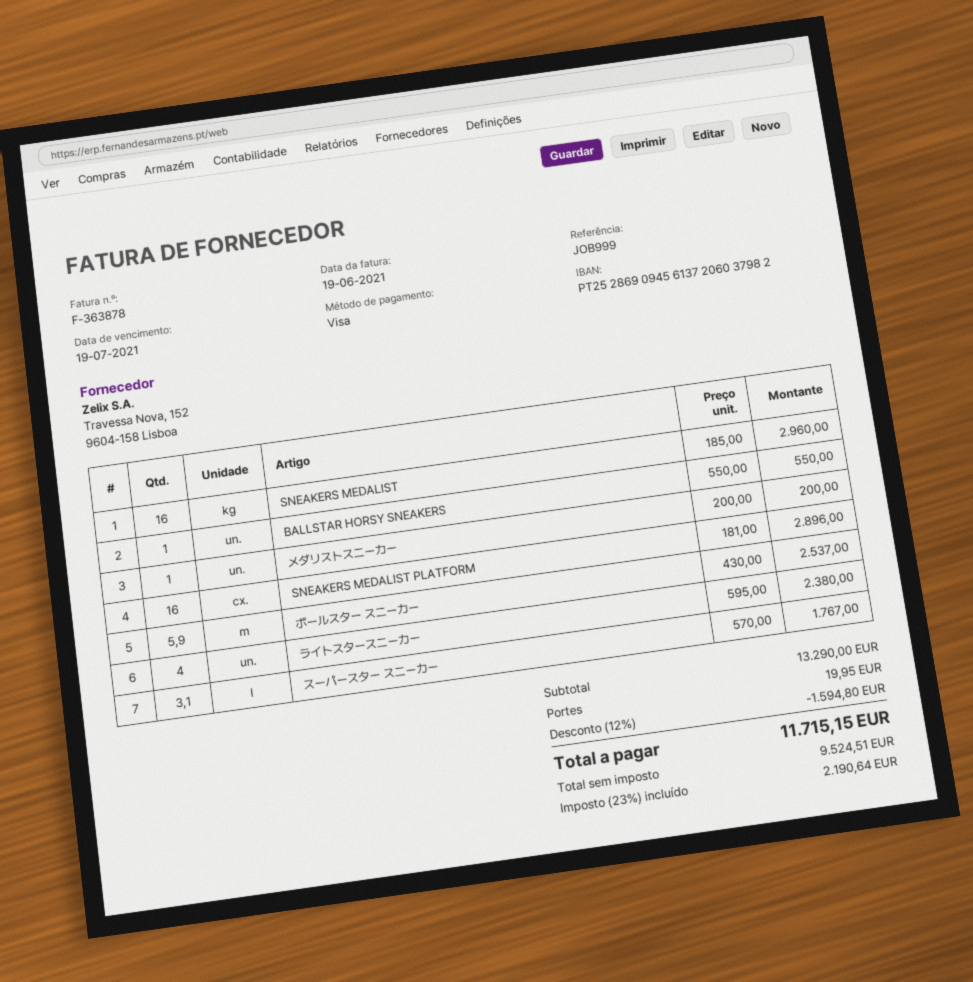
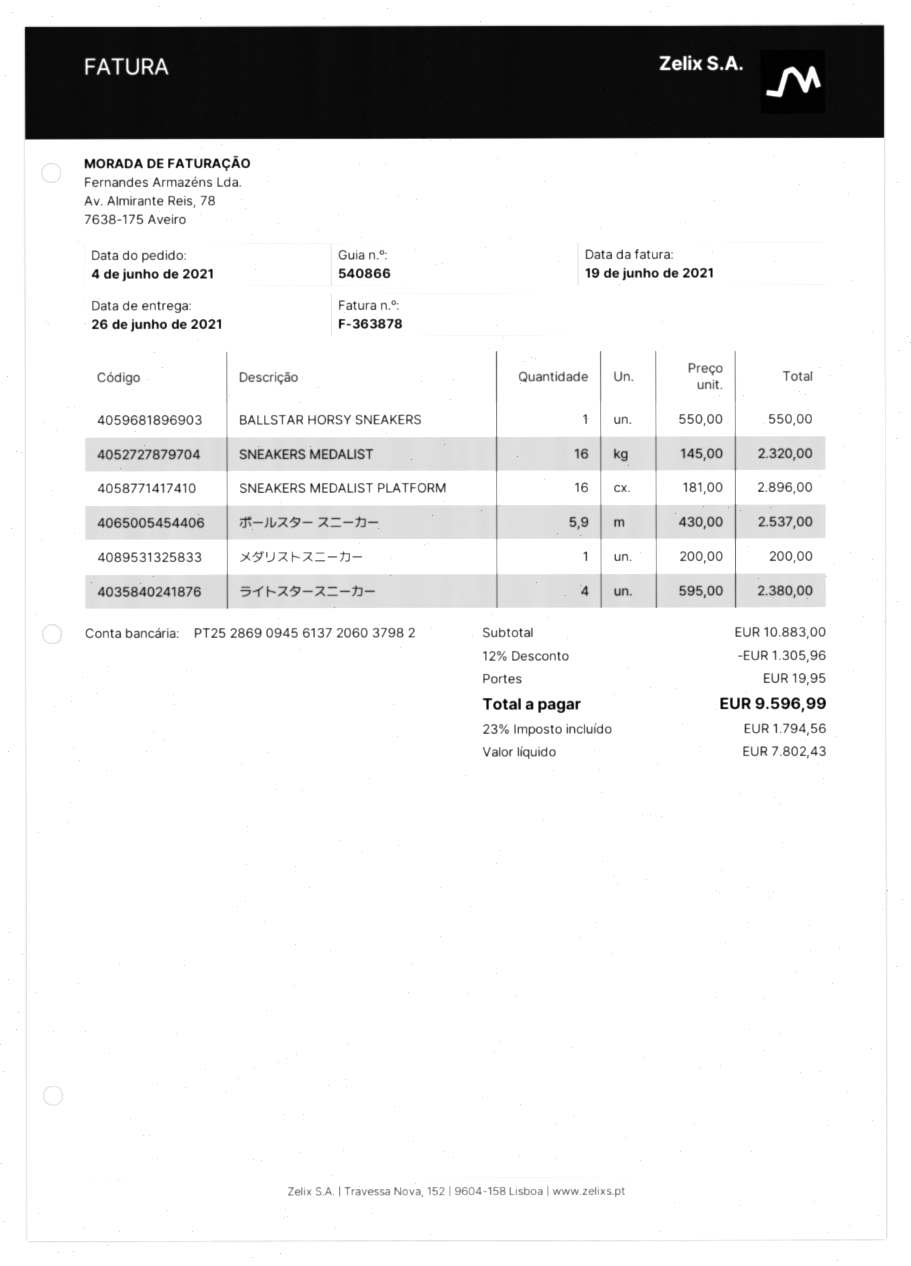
SNEAKERS MEDALIST: 16 x 185.00 = 2960.00 -> 16 x 145.00 = 2320.00
スーパースター スニーカー: 3.1 x 570.00 = 1767.00 -> none
subtotal: 13290.00 -> 10883.00
discount: 12% = 1594.80 -> 12% = 1305.96
net: 9524.51 -> 7802.43
tax: 23% = 2190.64 -> 23% = 1794.56
total: 11715.15 -> 9596.99

